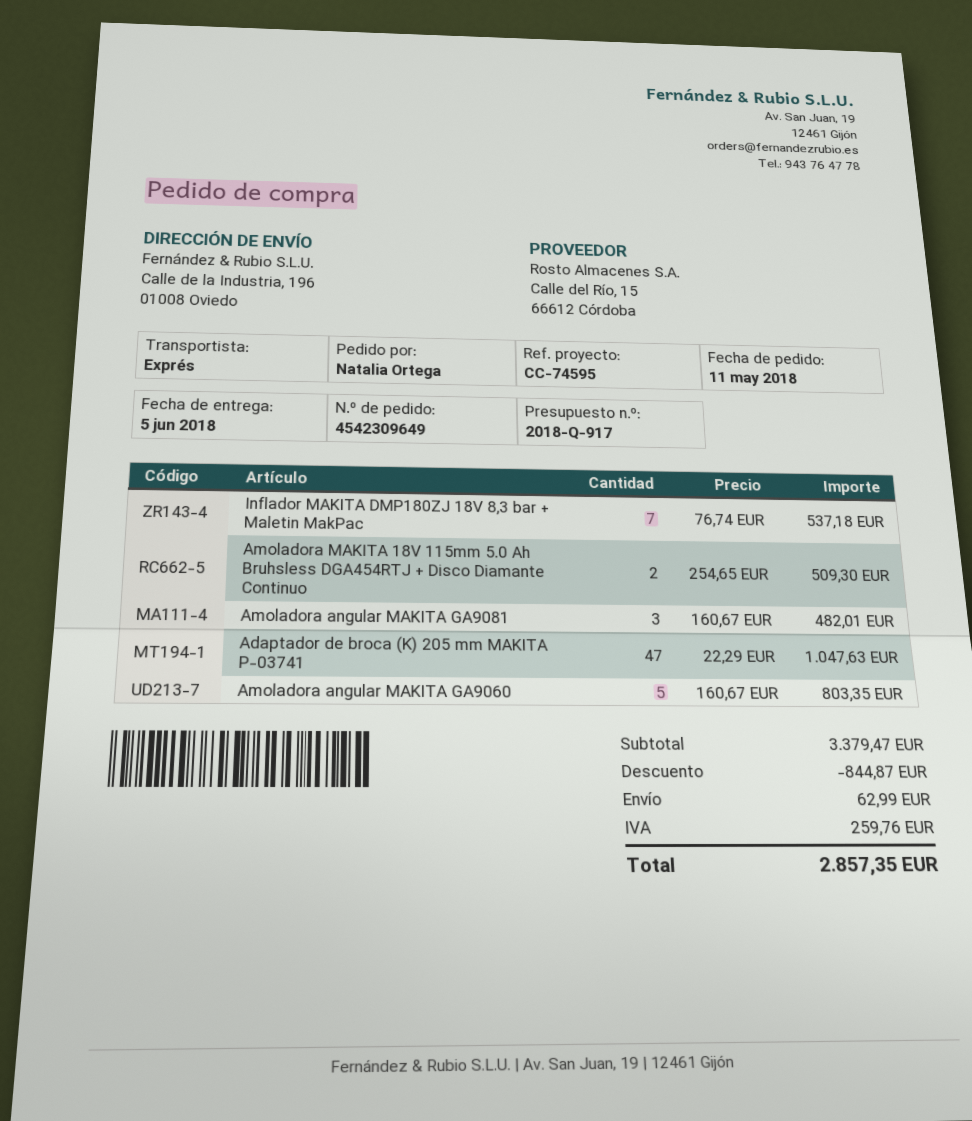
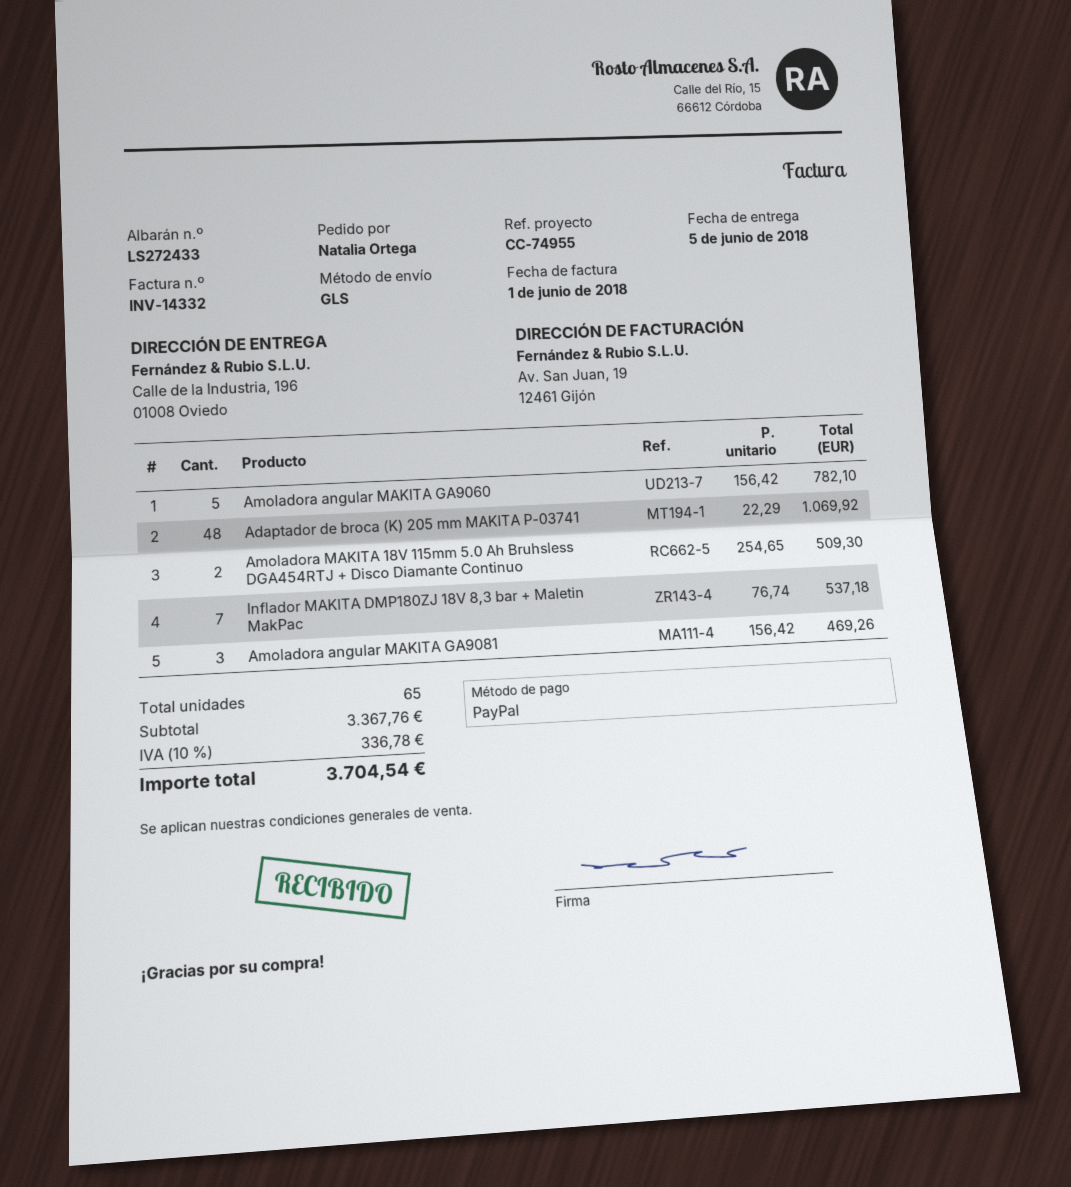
reference: CC-74595 -> CC-74955
shipping method: express -> GLS
Amoladora angular MAKITA GA9081: 3 x 160.67 = 482.01 -> 3 x 156.42 = 469.26
Adaptador de broca (K) 205 mm MAKITA P-03741: 47 x 22.29 = 1047.63 -> 48 x 22.29 = 1069.92
Amoladora angular MAKITA GA9060: 5 x 160.67 = 803.35 -> 5 x 156.42 = 782.10
subtotal: 3379.47 -> 3367.76
discount: 844.87 -> none
shipping: 62.99 -> none
tax: 259.76 -> 336.78
total: 2857.35 -> 3704.54

